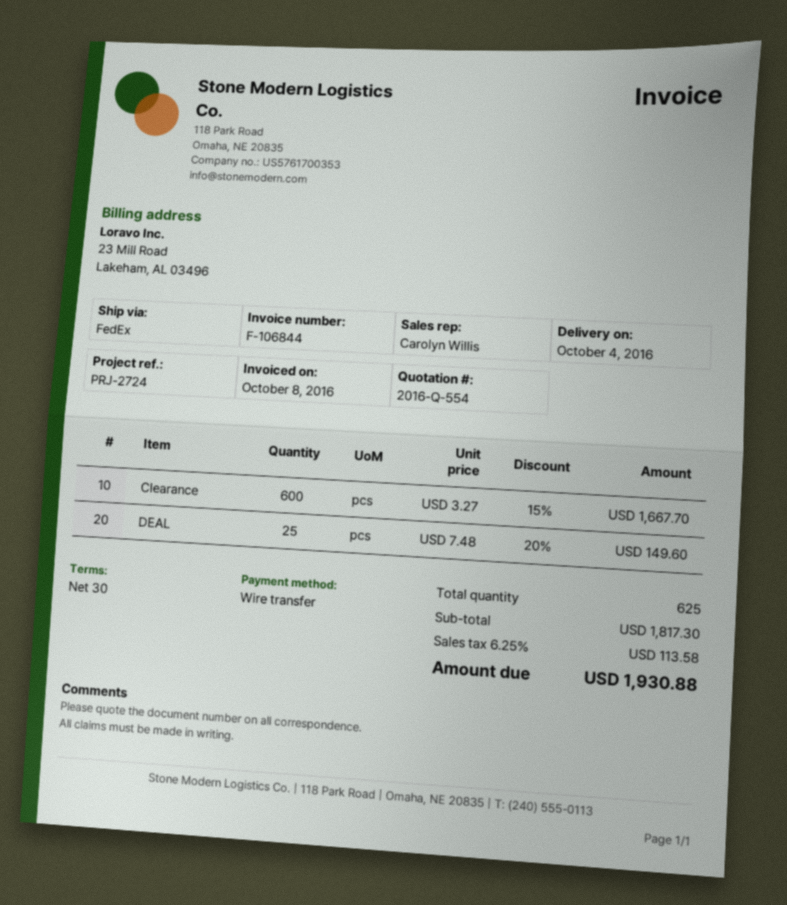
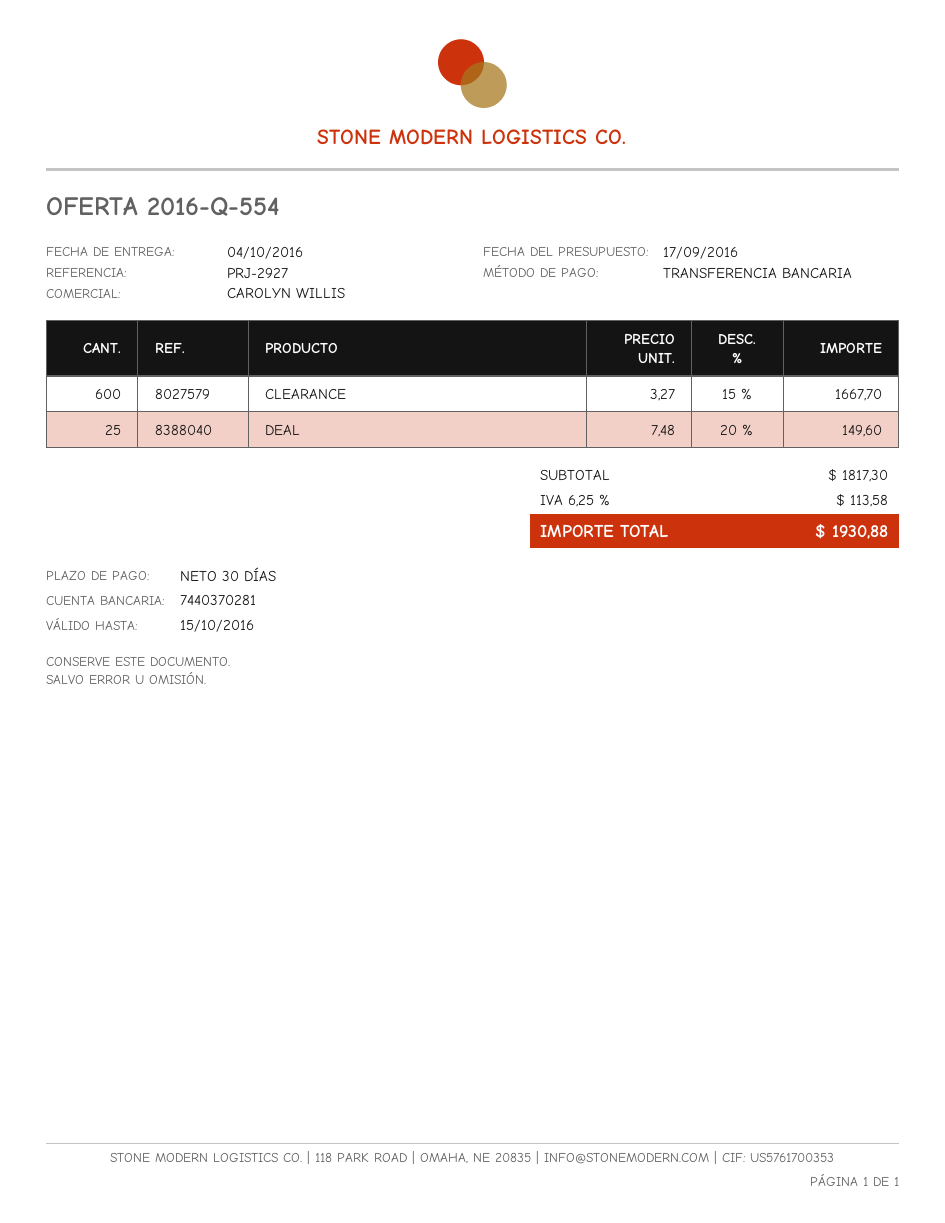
reference: PRJ-2724 -> PRJ-2927

